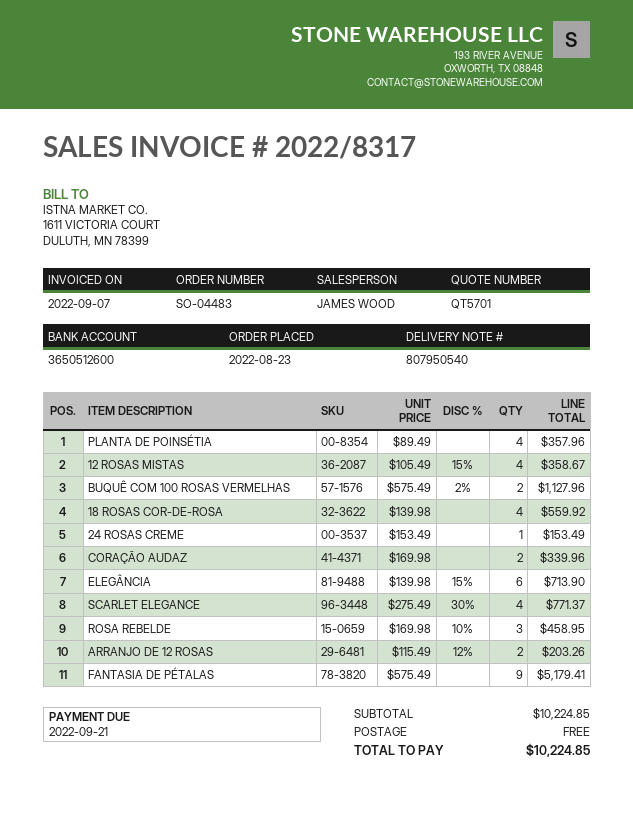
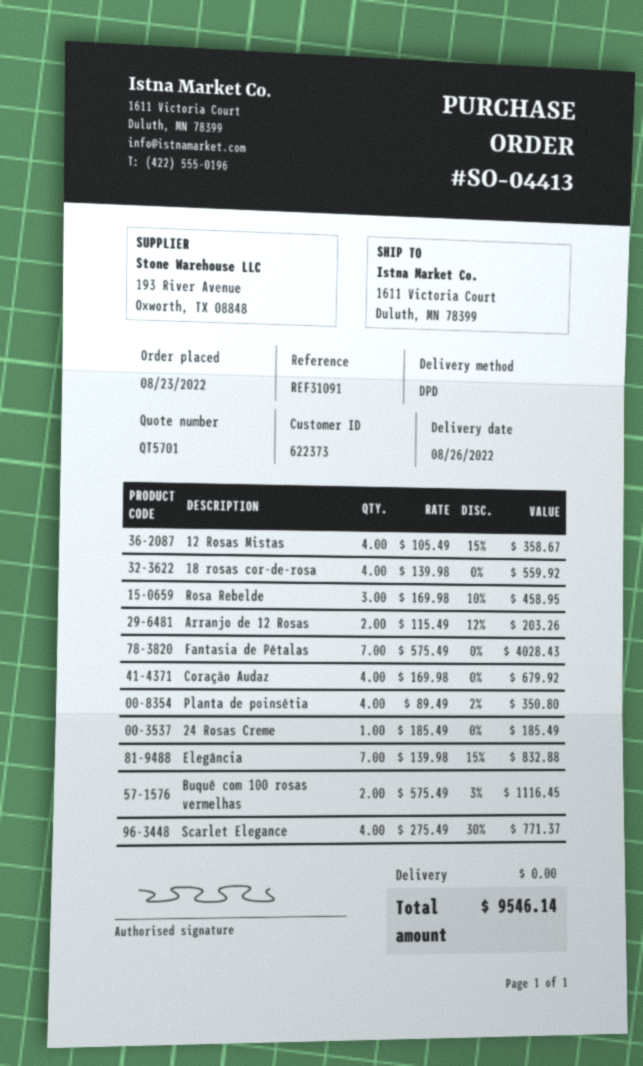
order number: SO-04483 -> SO-04413
PLANTA DE POINSÉTIA: 4 x 89.49 = 357.96 -> 4 x 89.49 - 2% = 350.80
BUQUÊ COM 100 ROSAS VERMELHAS: 2 x 575.49 - 2% = 1127.96 -> 2 x 575.49 - 3% = 1116.45
24 ROSAS CREME: 1 x 153.49 = 153.49 -> 1 x 185.49 = 185.49
CORAÇÃO AUDAZ: 2 x 169.98 = 339.96 -> 4 x 169.98 = 679.92
ELEGÂNCIA: 6 x 139.98 - 15% = 713.90 -> 7 x 139.98 - 15% = 832.88
FANTASIA DE PÉTALAS: 9 x 575.49 = 5179.41 -> 7 x 575.49 = 4028.43
total: 10224.85 -> 9546.14

